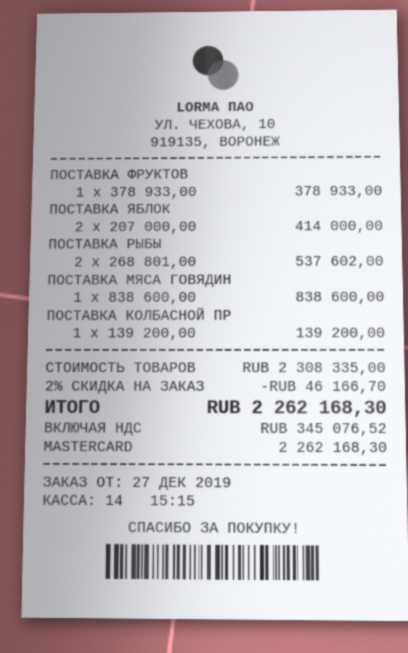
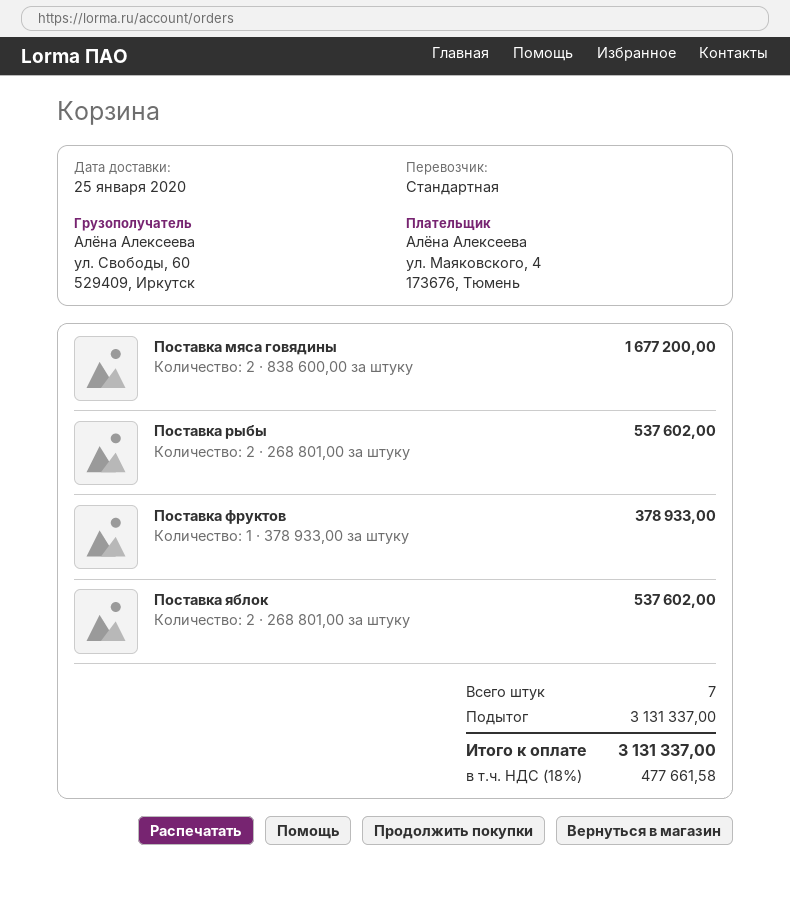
ПОСТАВКА ЯБЛОК: 2 x 207000.00 = 414000.00 -> 2 x 268801.00 = 537602.00
ПОСТАВКА МЯСА ГОВЯДИН: 1 x 838600.00 = 838600.00 -> 2 x 838600.00 = 1677200.00
ПОСТАВКА КОЛБАСНОЙ ПР: 1 x 139200.00 = 139200.00 -> none
subtotal: 2308335.00 -> 3131337.00
discount: 2% = 46166.70 -> none
tax: 345076.52 -> 477661.58
total: 2262168.30 -> 3131337.00

